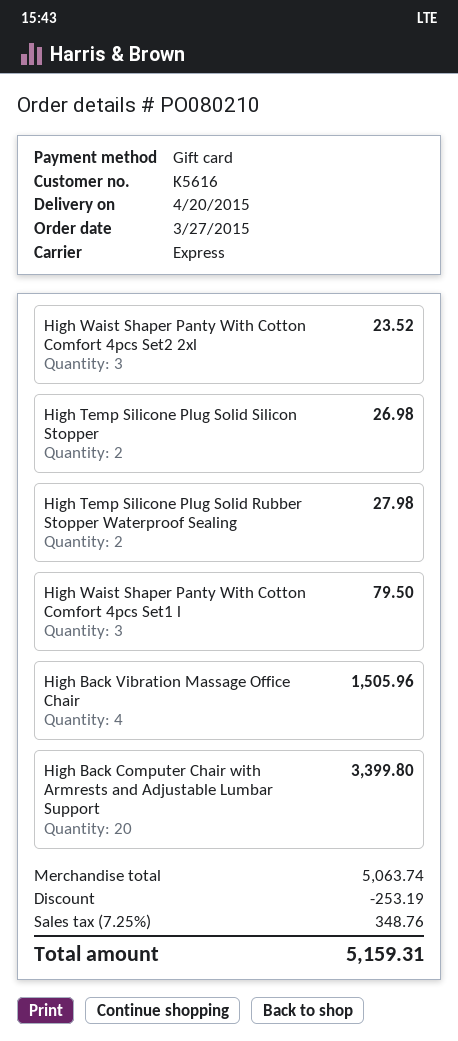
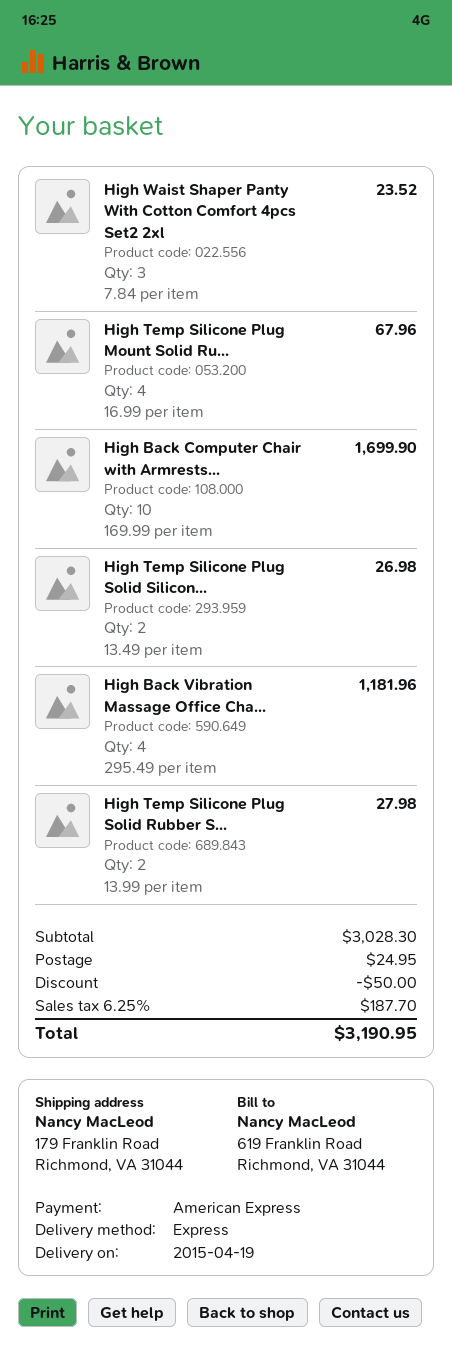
delivery date: 2015-04-20 -> 2015-04-19
payment method: gift card -> American Express
High Waist Shaper Panty With Cotton Comfort 4pcs Set1 l: 3 for 79.50 -> none
High Back Vibration Massage Office Chair: 4 for 1505.96 -> 4 for 1181.96
High Back Computer Chair with Armrests and Adjustable Lumbar Support: 20 for 3399.80 -> 10 for 1699.90
High Temp Silicone Plug Mount Solid Ru...: none -> 4 for 67.96
subtotal: 5063.74 -> 3028.30
discount: 253.19 -> 50.00
shipping: none -> 24.95
tax: 7.25% = 348.76 -> 6.25% = 187.70
total: 5159.31 -> 3190.95

